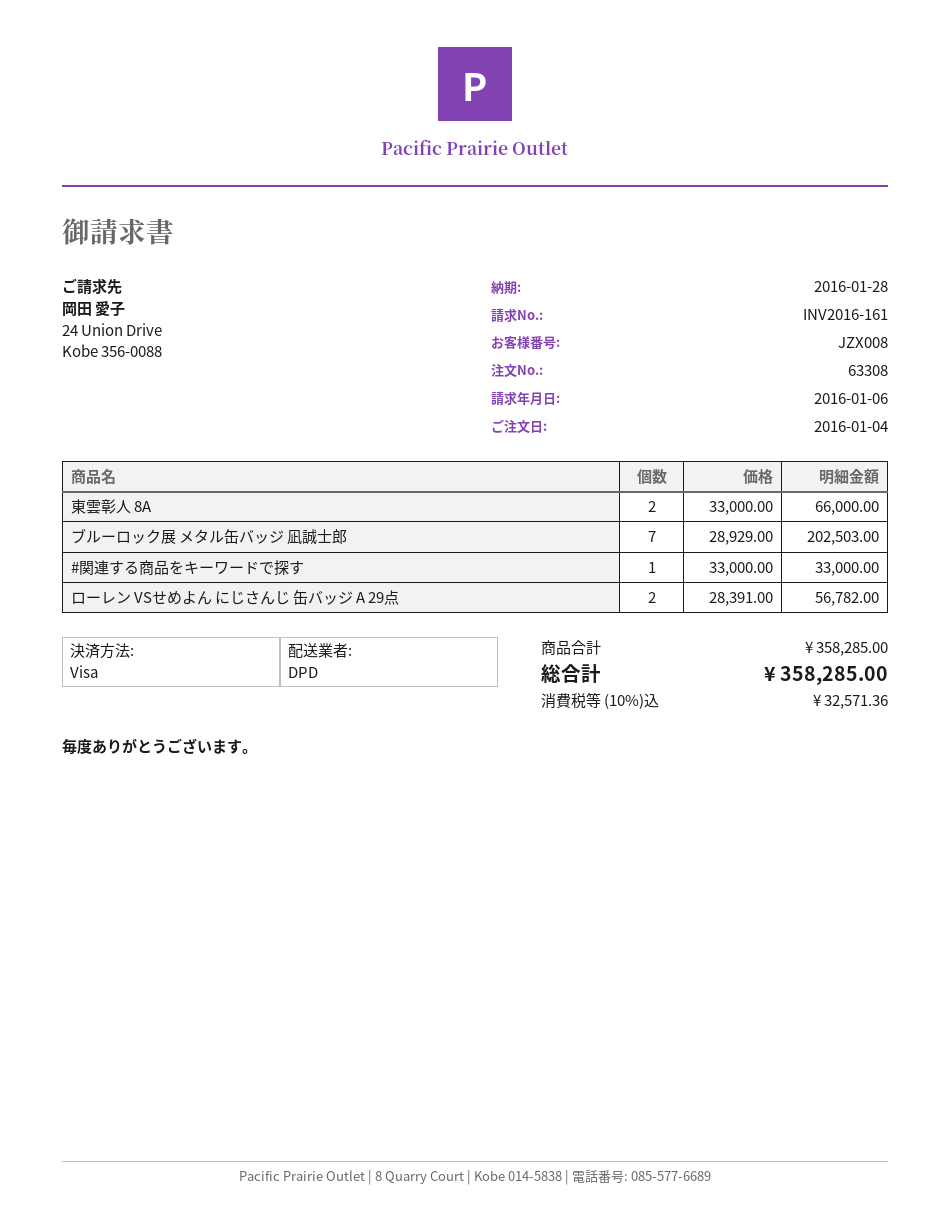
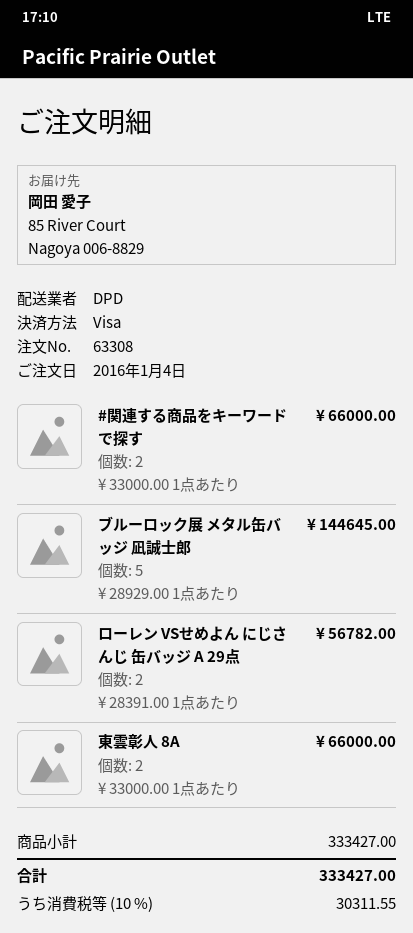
ブルーロック展 メタル缶バッジ 凪誠士郎: 7 x 28929.00 = 202503.00 -> 5 x 28929.00 = 144645.00
#関連する商品をキーワードで探す: 1 x 33000.00 = 33000.00 -> 2 x 33000.00 = 66000.00
subtotal: 358285.00 -> 333427.00
tax: 10% = 32571.36 -> 10% = 30311.55
total: 358285.00 -> 333427.00

